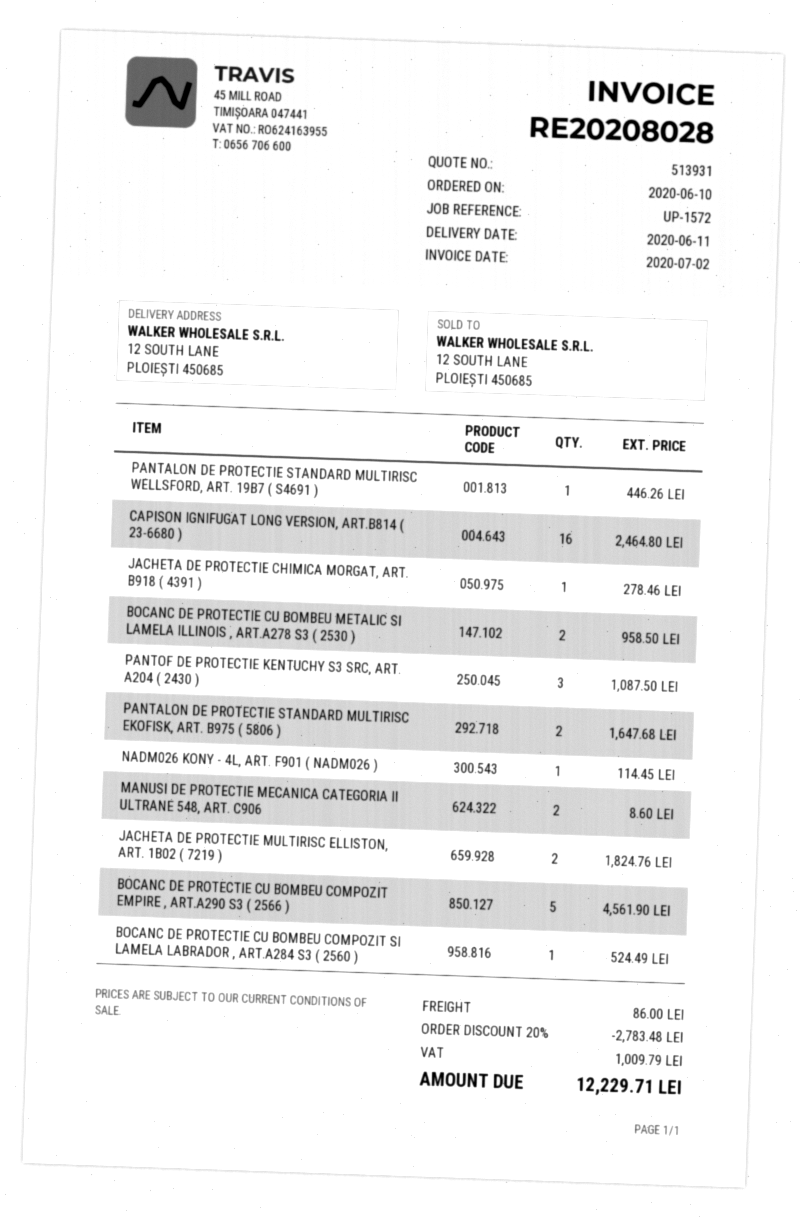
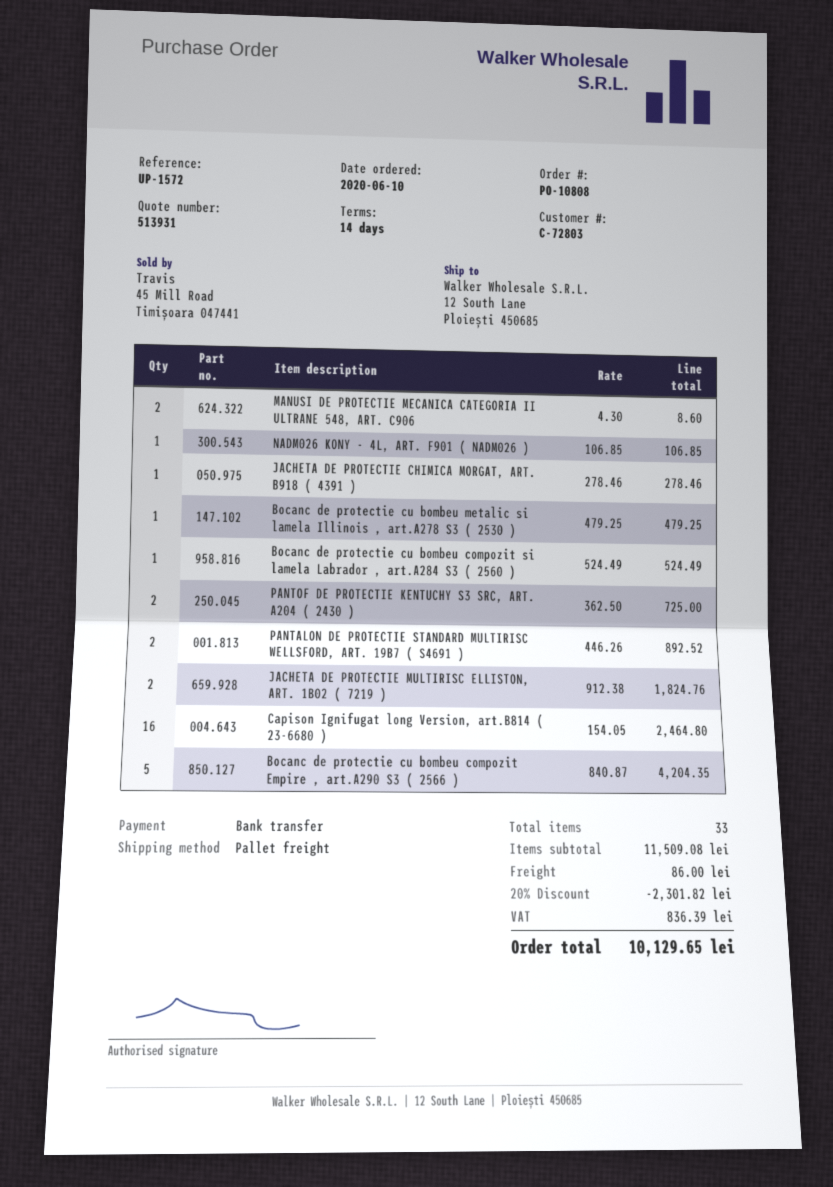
PANTALON DE PROTECTIE STANDARD MULTIRISC WELLSFORD, ART. 19B7 ( S4691 ): 1 for 446.26 -> 2 for 892.52
BOCANC DE PROTECTIE CU BOMBEU METALIC SI LAMELA ILLINOIS , ART.A278 S3 ( 2530 ): 2 for 958.50 -> 1 for 479.25
PANTOF DE PROTECTIE KENTUCHY S3 SRC, ART. A204 ( 2430 ): 3 for 1087.50 -> 2 for 725.00
PANTALON DE PROTECTIE STANDARD MULTIRISC EKOFISK, ART. B975 ( 5806 ): 2 for 1647.68 -> none
NADM026 KONY - 4L, ART. F901 ( NADM026 ): 1 for 114.45 -> 1 for 106.85
BOCANC DE PROTECTIE CU BOMBEU COMPOZIT EMPIRE , ART.A290 S3 ( 2566 ): 5 for 4561.90 -> 5 for 4204.35
discount: 20% = 2783.48 -> 20% = 2301.82
tax: 1009.79 -> 836.39
total: 12229.71 -> 10129.65

